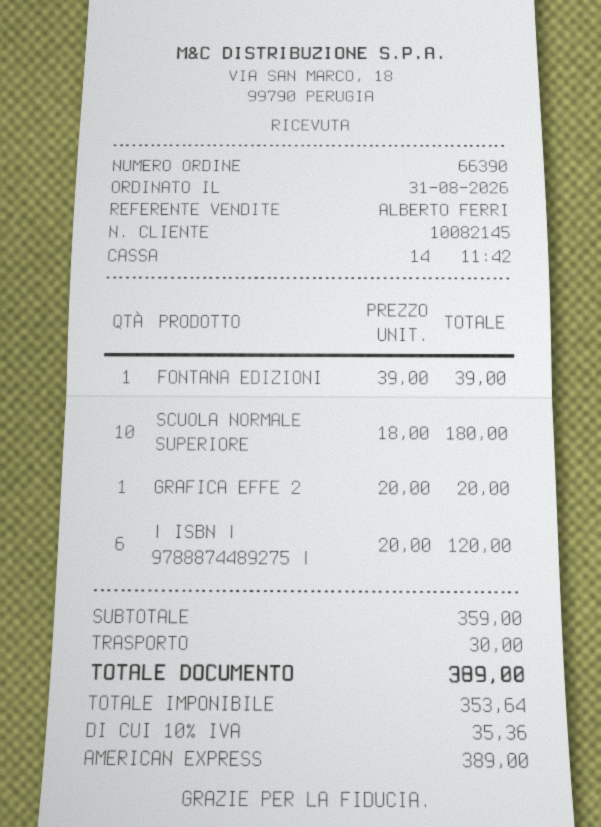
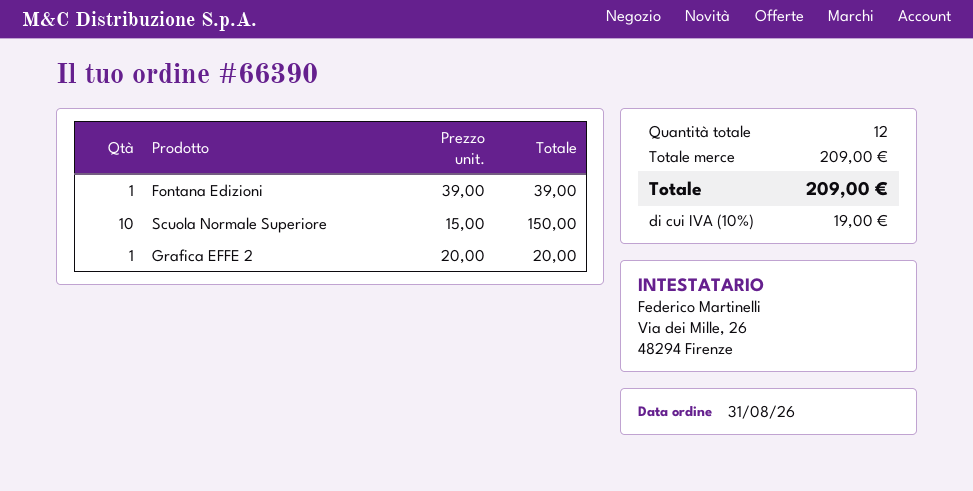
SCUOLA NORMALE SUPERIORE: 10 x 18.00 = 180.00 -> 10 x 15.00 = 150.00
| ISBN | 9788874489275 |: 6 x 20.00 = 120.00 -> none
subtotal: 359.00 -> 209.00
shipping: 30.00 -> none
tax: 10% = 35.36 -> 10% = 19.00
total: 389.00 -> 209.00

